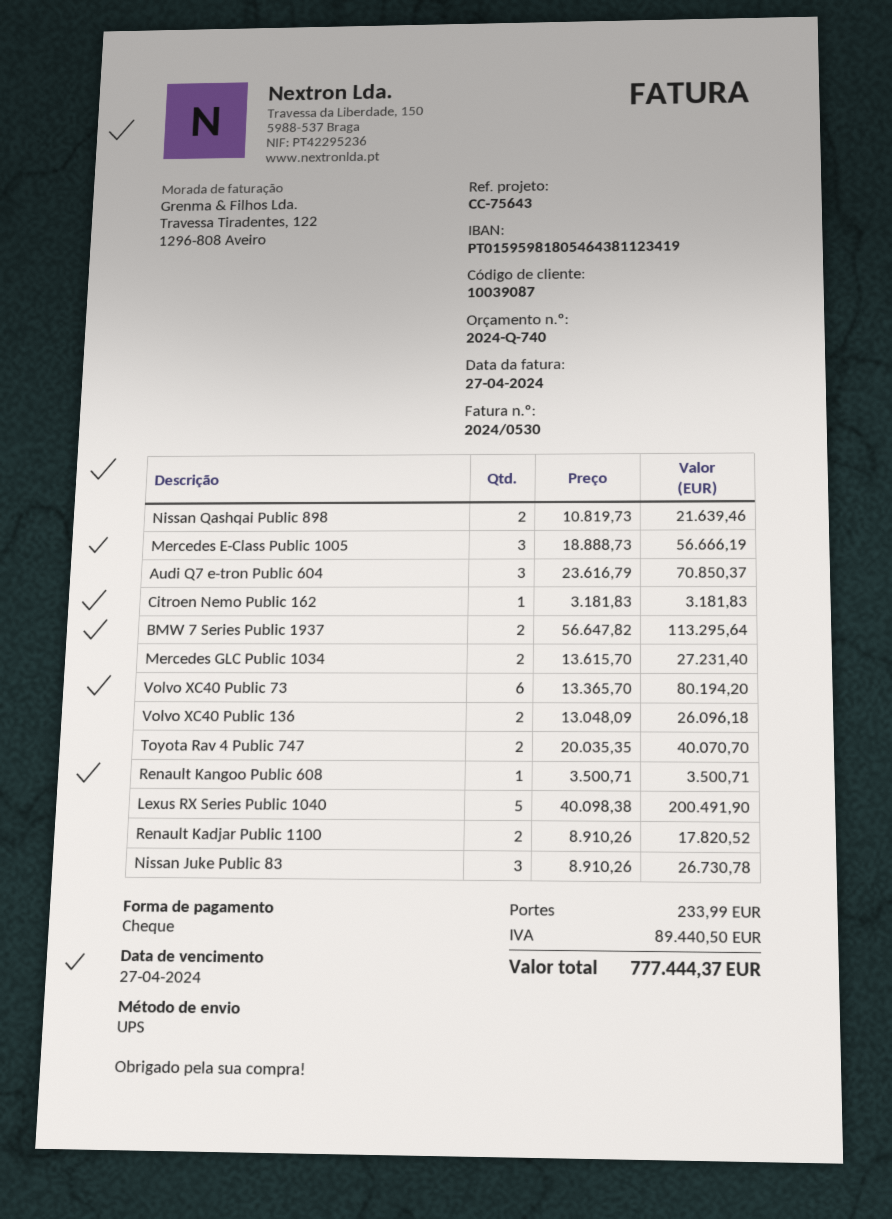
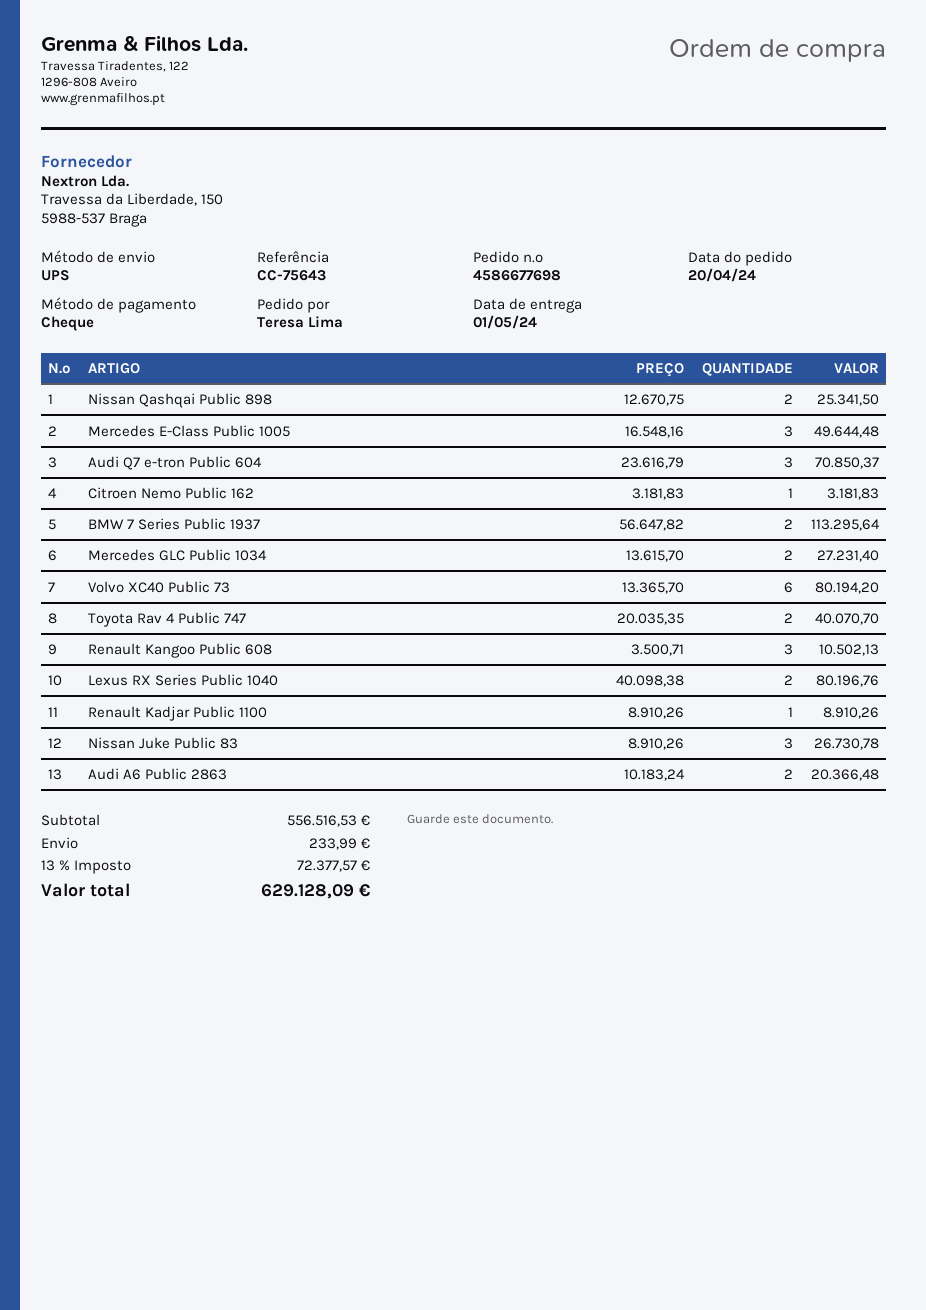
Nissan Qashqai Public 898: 2 x 10819.73 = 21639.46 -> 2 x 12670.75 = 25341.50
Mercedes E-Class Public 1005: 3 x 18888.73 = 56666.19 -> 3 x 16548.16 = 49644.48
Volvo XC40 Public 136: 2 x 13048.09 = 26096.18 -> none
Renault Kangoo Public 608: 1 x 3500.71 = 3500.71 -> 3 x 3500.71 = 10502.13
Lexus RX Series Public 1040: 5 x 40098.38 = 200491.90 -> 2 x 40098.38 = 80196.76
Renault Kadjar Public 1100: 2 x 8910.26 = 17820.52 -> 1 x 8910.26 = 8910.26
Audi A6 Public 2863: none -> 2 x 10183.24 = 20366.48
tax: 89440.50 -> 72377.57
total: 777444.37 -> 629128.09

